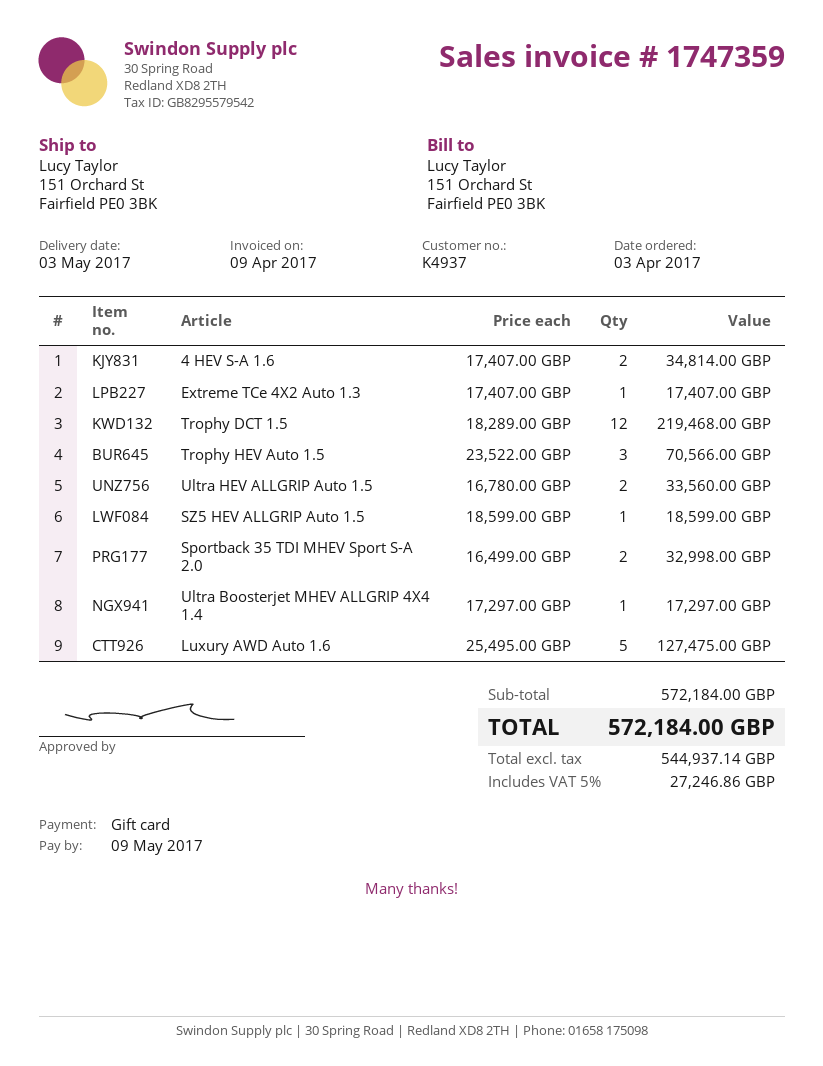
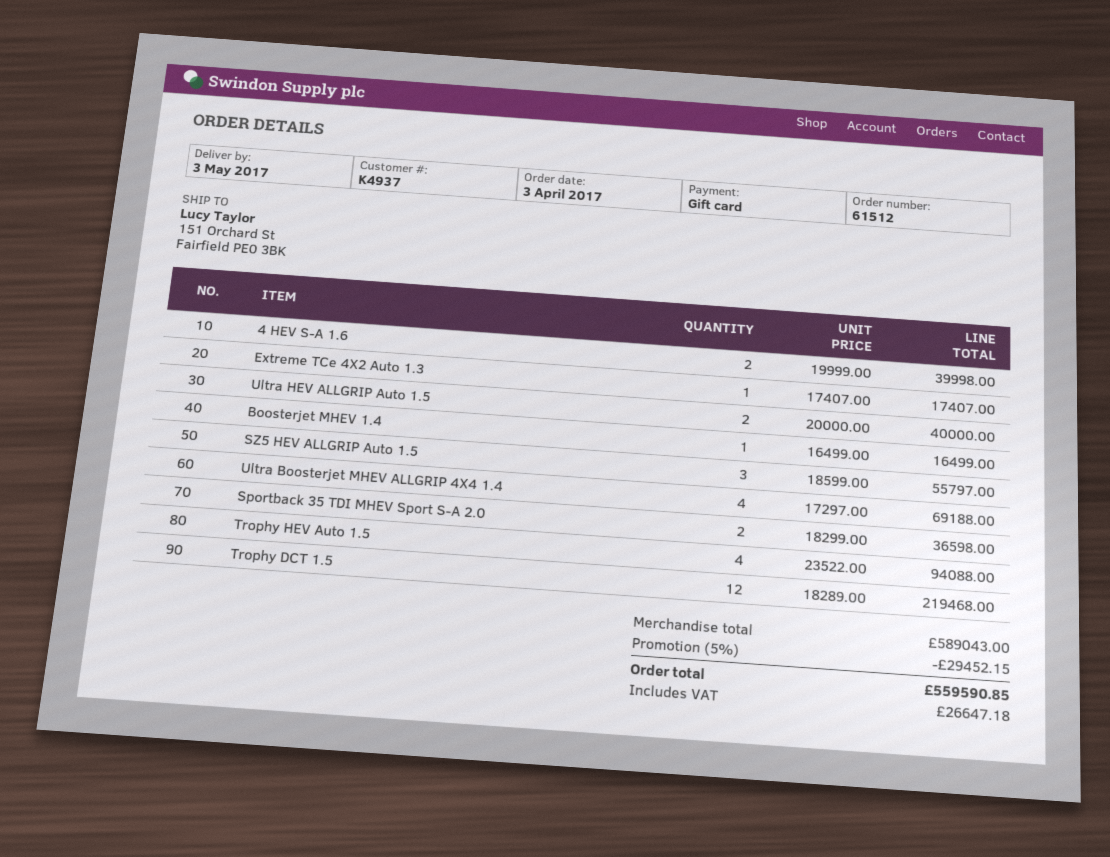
4 HEV S-A 1.6: 2 x 17407.00 = 34814.00 -> 2 x 19999.00 = 39998.00
Trophy HEV Auto 1.5: 3 x 23522.00 = 70566.00 -> 4 x 23522.00 = 94088.00
Ultra HEV ALLGRIP Auto 1.5: 2 x 16780.00 = 33560.00 -> 2 x 20000.00 = 40000.00
SZ5 HEV ALLGRIP Auto 1.5: 1 x 18599.00 = 18599.00 -> 3 x 18599.00 = 55797.00
Sportback 35 TDI MHEV Sport S-A 2.0: 2 x 16499.00 = 32998.00 -> 2 x 18299.00 = 36598.00
Ultra Boosterjet MHEV ALLGRIP 4X4 1.4: 1 x 17297.00 = 17297.00 -> 4 x 17297.00 = 69188.00
Luxury AWD Auto 1.6: 5 x 25495.00 = 127475.00 -> none
Boosterjet MHEV 1.4: none -> 1 x 16499.00 = 16499.00
subtotal: 572184.00 -> 589043.00
discount: none -> 5% = 29452.15
tax: 27246.86 -> 26647.18
total: 572184.00 -> 559590.85

